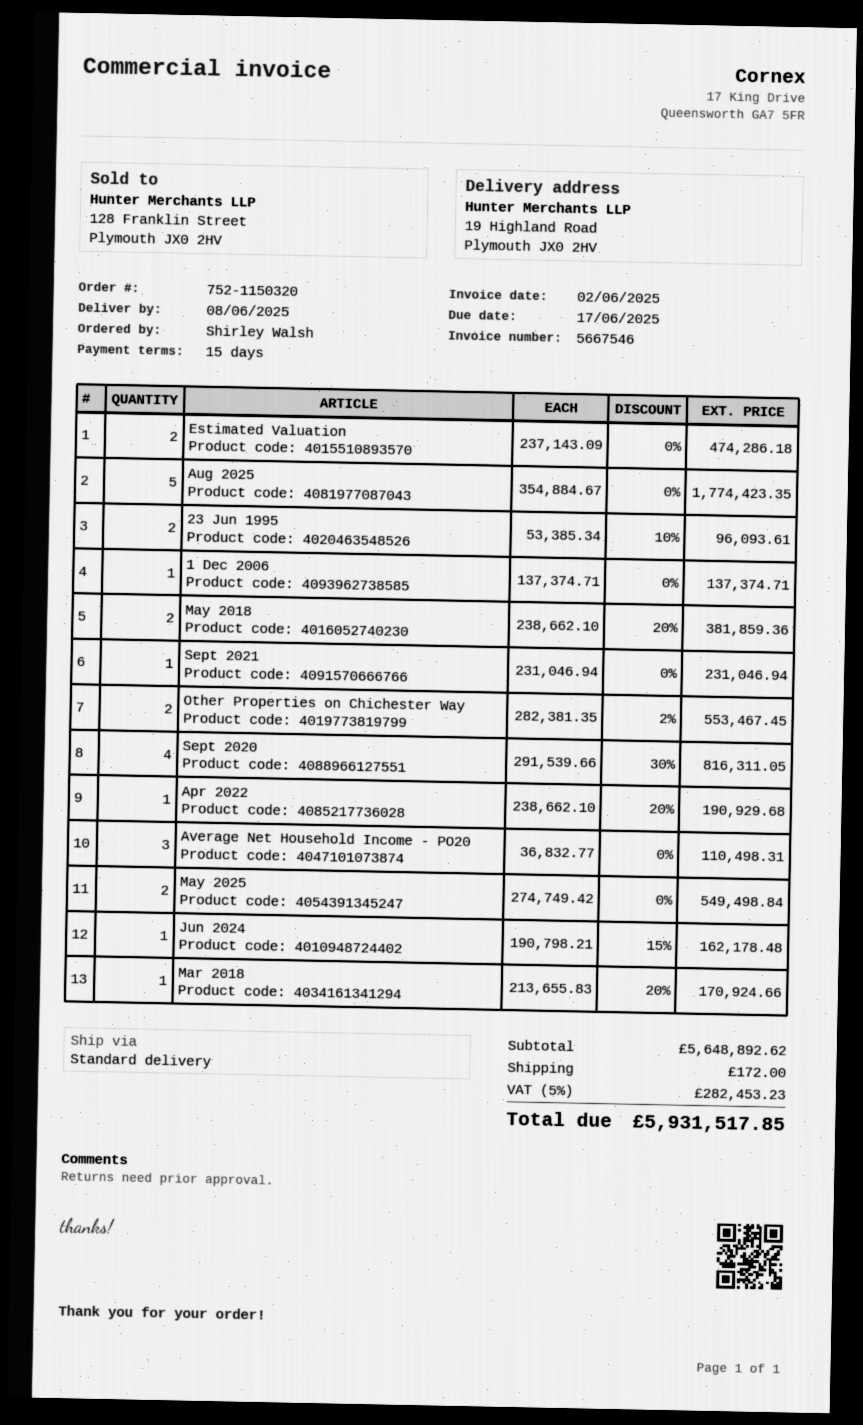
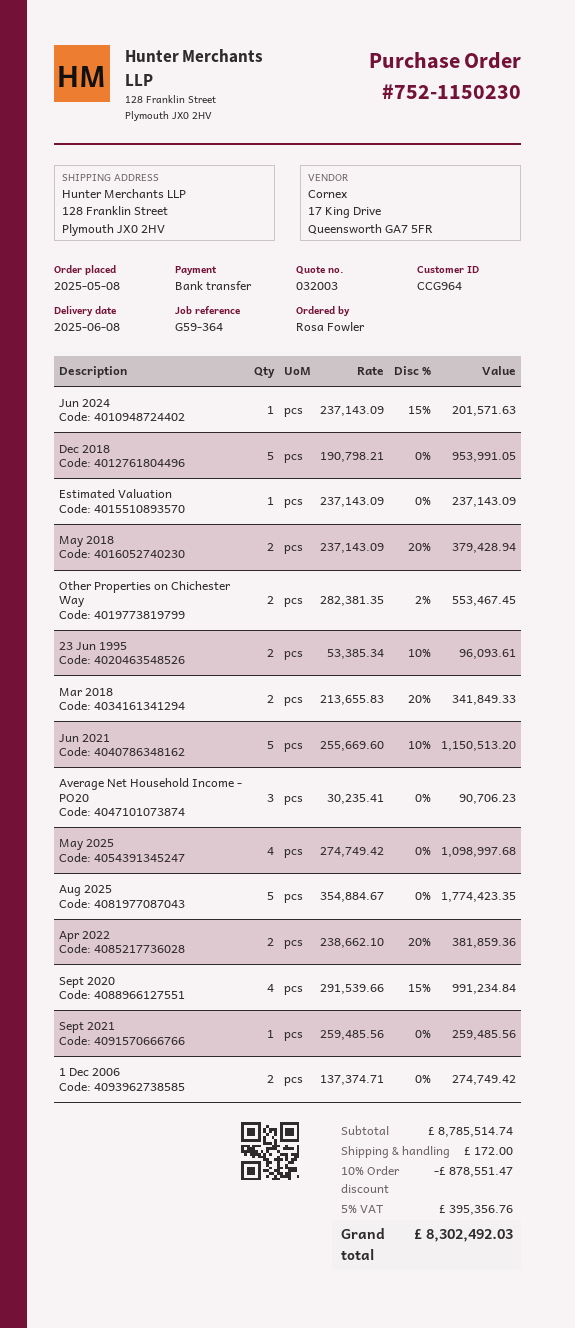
order number: 752-1150320 -> 752-1150230
ordered by: Shirley Walsh -> Rosa Fowler
ship to: 19 Highland Road, Plymouth JX0 2HV -> 128 Franklin Street, Plymouth JX0 2HV
Estimated Valuation: 2 x 237143.09 = 474286.18 -> 1 x 237143.09 = 237143.09
1 Dec 2006: 1 x 137374.71 = 137374.71 -> 2 x 137374.71 = 274749.42
May 2018: 2 x 238662.10 - 20% = 381859.36 -> 2 x 237143.09 - 20% = 379428.94
Sept 2021: 1 x 231046.94 = 231046.94 -> 1 x 259485.56 = 259485.56
Sept 2020: 4 x 291539.66 - 30% = 816311.05 -> 4 x 291539.66 - 15% = 991234.84
Apr 2022: 1 x 238662.10 - 20% = 190929.68 -> 2 x 238662.10 - 20% = 381859.36
Average Net Household Income - PO20: 3 x 36832.77 = 110498.31 -> 3 x 30235.41 = 90706.23
May 2025: 2 x 274749.42 = 549498.84 -> 4 x 274749.42 = 1098997.68
Jun 2024: 1 x 190798.21 - 15% = 162178.48 -> 1 x 237143.09 - 15% = 201571.63
Mar 2018: 1 x 213655.83 - 20% = 170924.66 -> 2 x 213655.83 - 20% = 341849.33
Dec 2018: none -> 5 x 190798.21 = 953991.05
Jun 2021: none -> 5 x 255669.60 - 10% = 1150513.20
subtotal: 5648892.62 -> 8785514.74
discount: none -> 10% = 878551.47
tax: 5% = 282453.23 -> 5% = 395356.76
total: 5931517.85 -> 8302492.03

